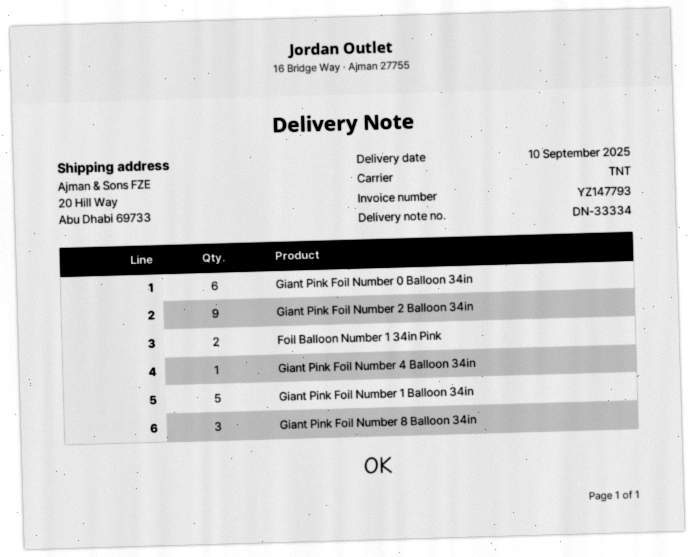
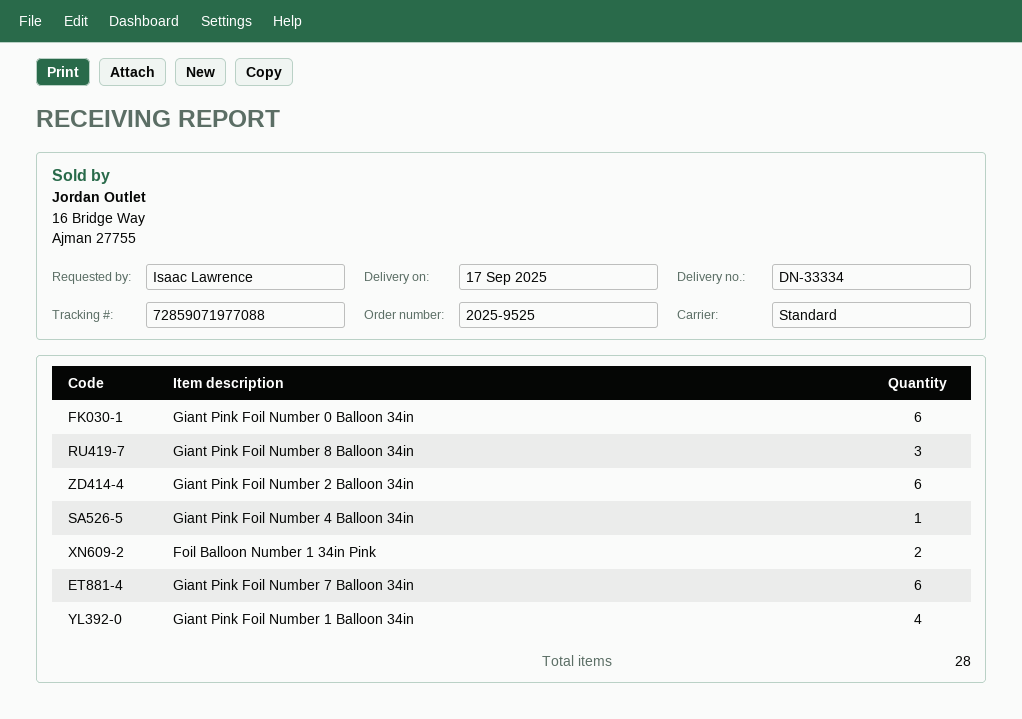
delivery date: 2025-09-10 -> 2025-09-17
shipping method: TNT -> standard
Giant Pink Foil Number 2 Balloon 34in: 9 -> 6
Giant Pink Foil Number 1 Balloon 34in: 5 -> 4
Giant Pink Foil Number 7 Balloon 34in: none -> 6

